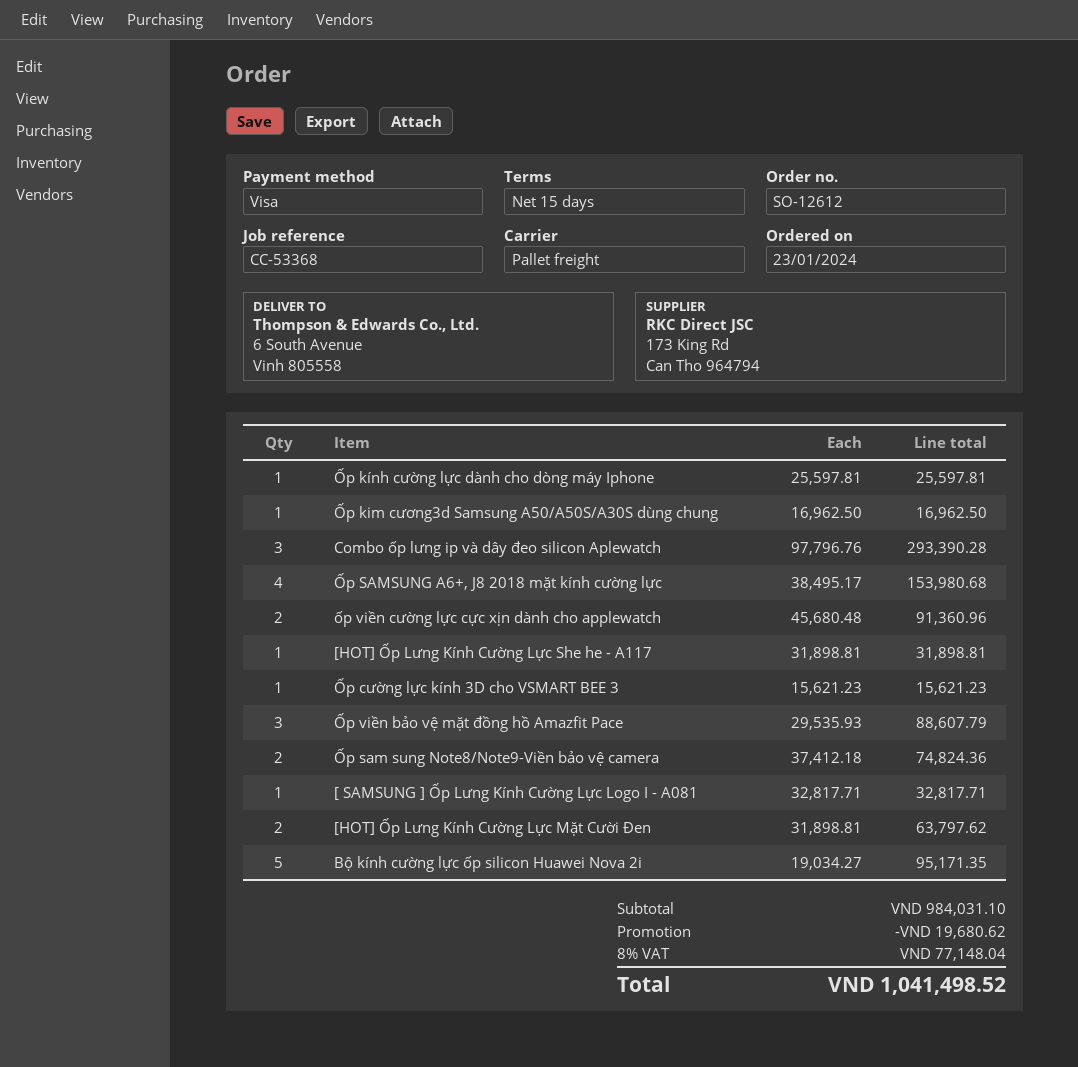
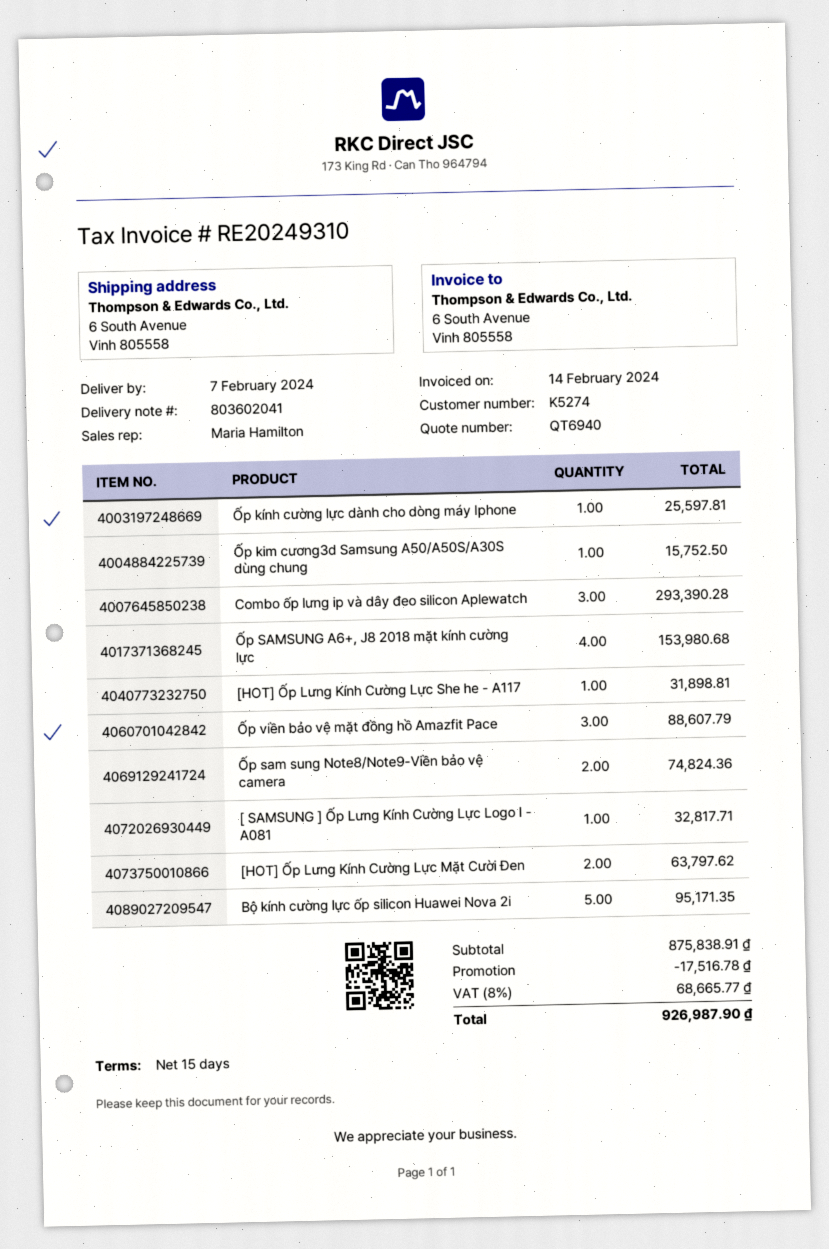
Ốp kim cương3d Samsung A50/A50S/A30S dùng chung: 1 for 16962.50 -> 1 for 15752.50
ốp viền cường lực cực xịn dành cho applewatch: 2 for 91360.96 -> none
Ốp cường lực kính 3D cho VSMART BEE 3: 1 for 15621.23 -> none
subtotal: 984031.10 -> 875838.91
discount: 19680.62 -> 17516.78
tax: 8% = 77148.04 -> 8% = 68665.77
total: 1041498.52 -> 926987.90

